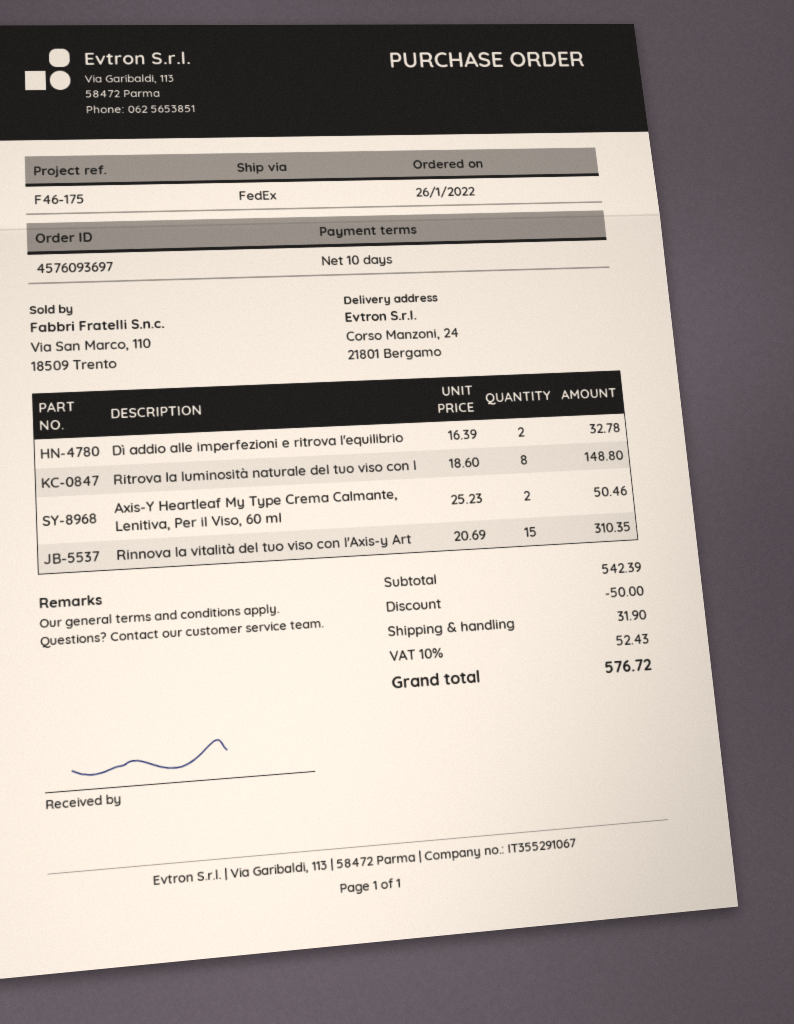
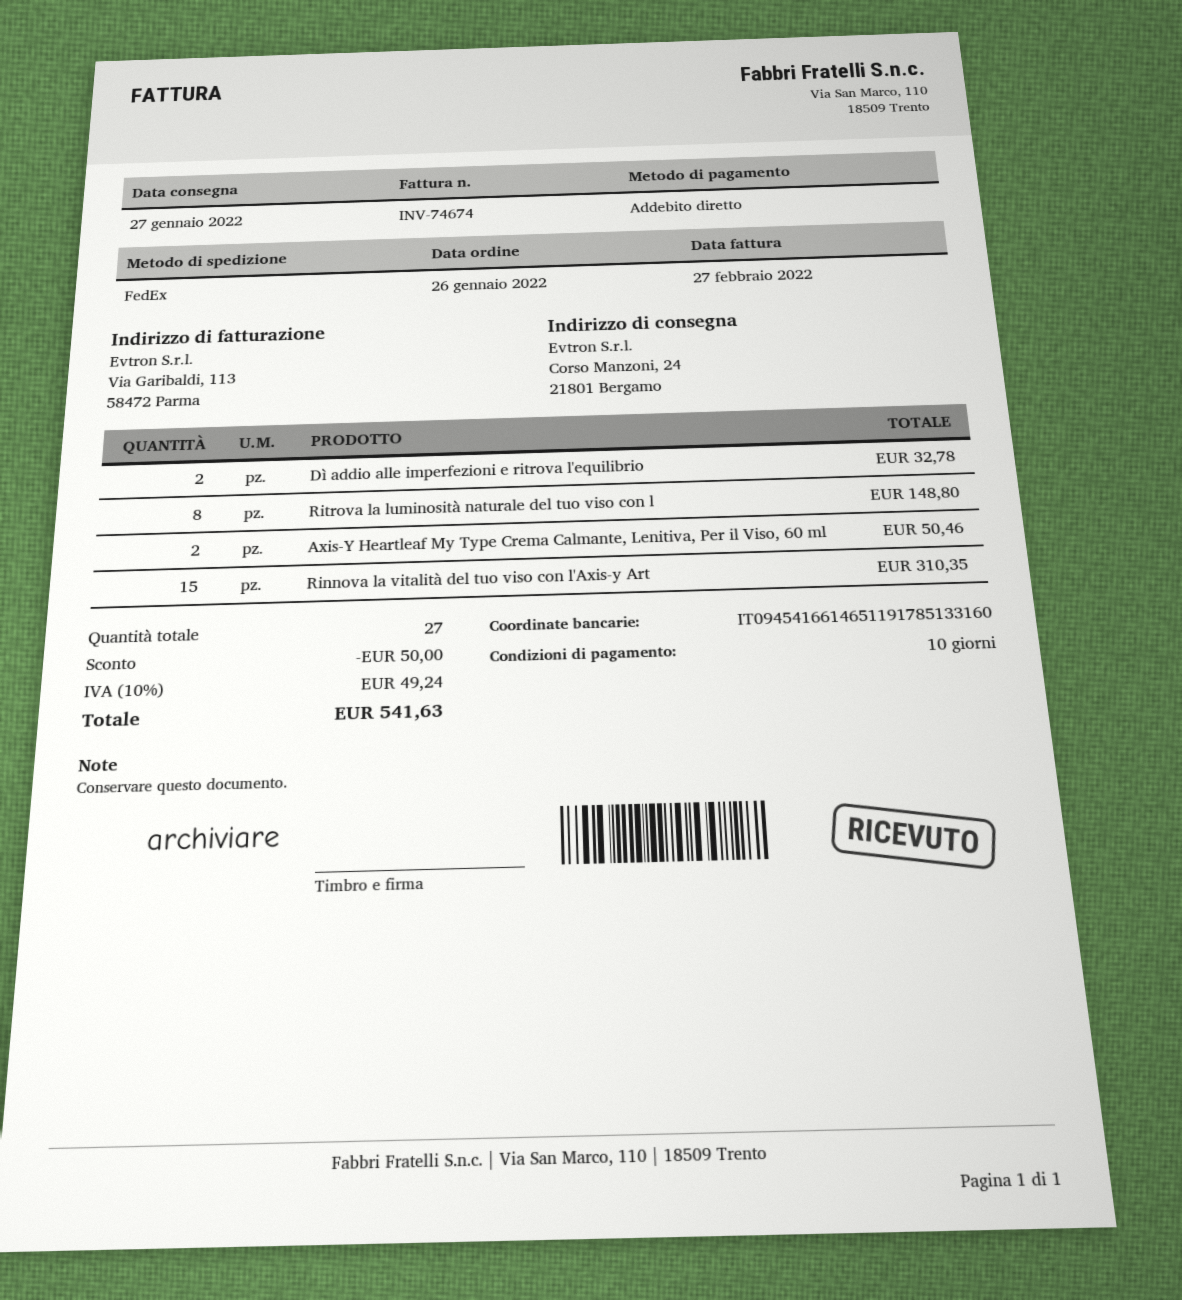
shipping: 31.90 -> none
tax: 10% = 52.43 -> 10% = 49.24
total: 576.72 -> 541.63

